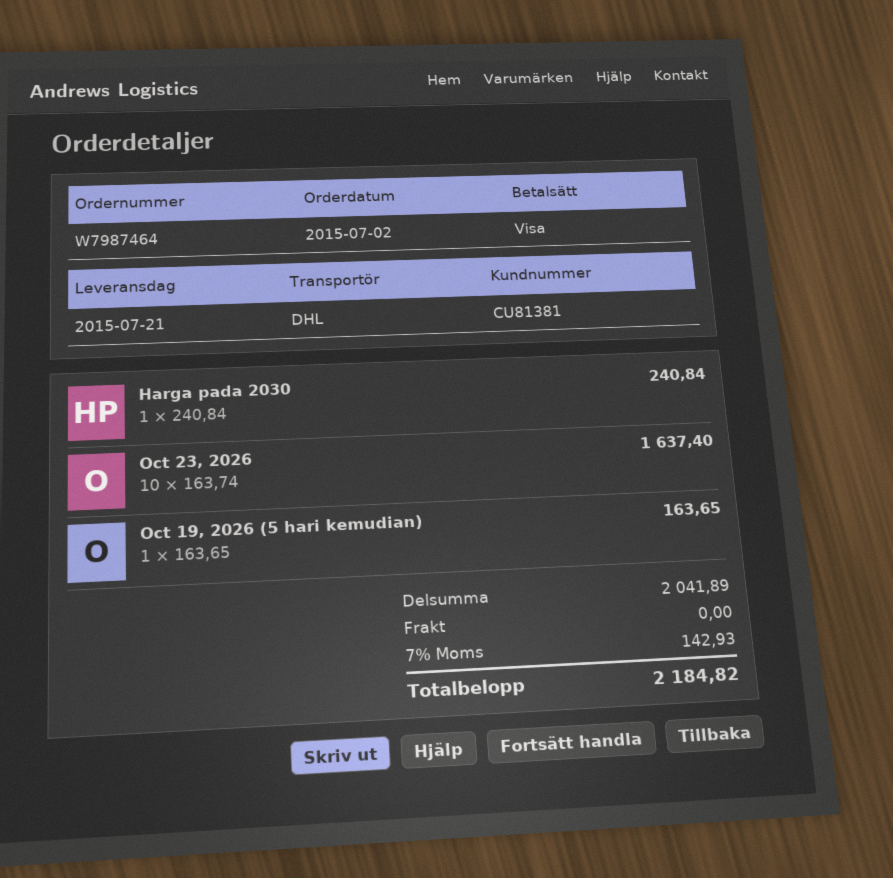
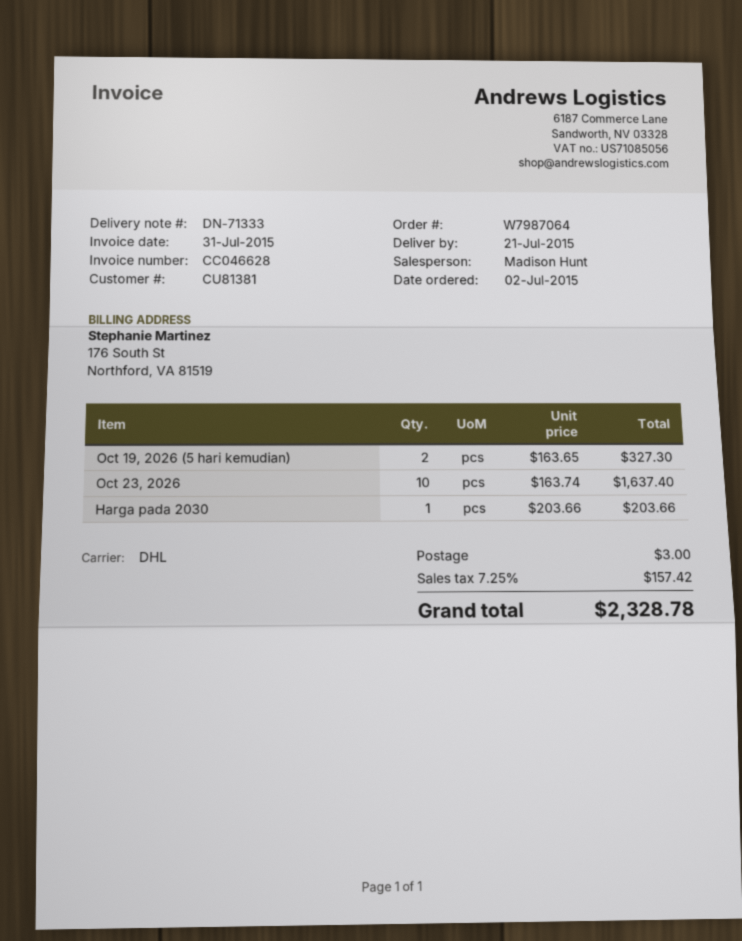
order number: W7987464 -> W7987064
Harga pada 2030: 1 x 240.84 = 240.84 -> 1 x 203.66 = 203.66
Oct 19, 2026 (5 hari kemudian): 1 x 163.65 = 163.65 -> 2 x 163.65 = 327.30
shipping: 0.00 -> 3.00
tax: 7% = 142.93 -> 7.25% = 157.42
total: 2184.82 -> 2328.78

